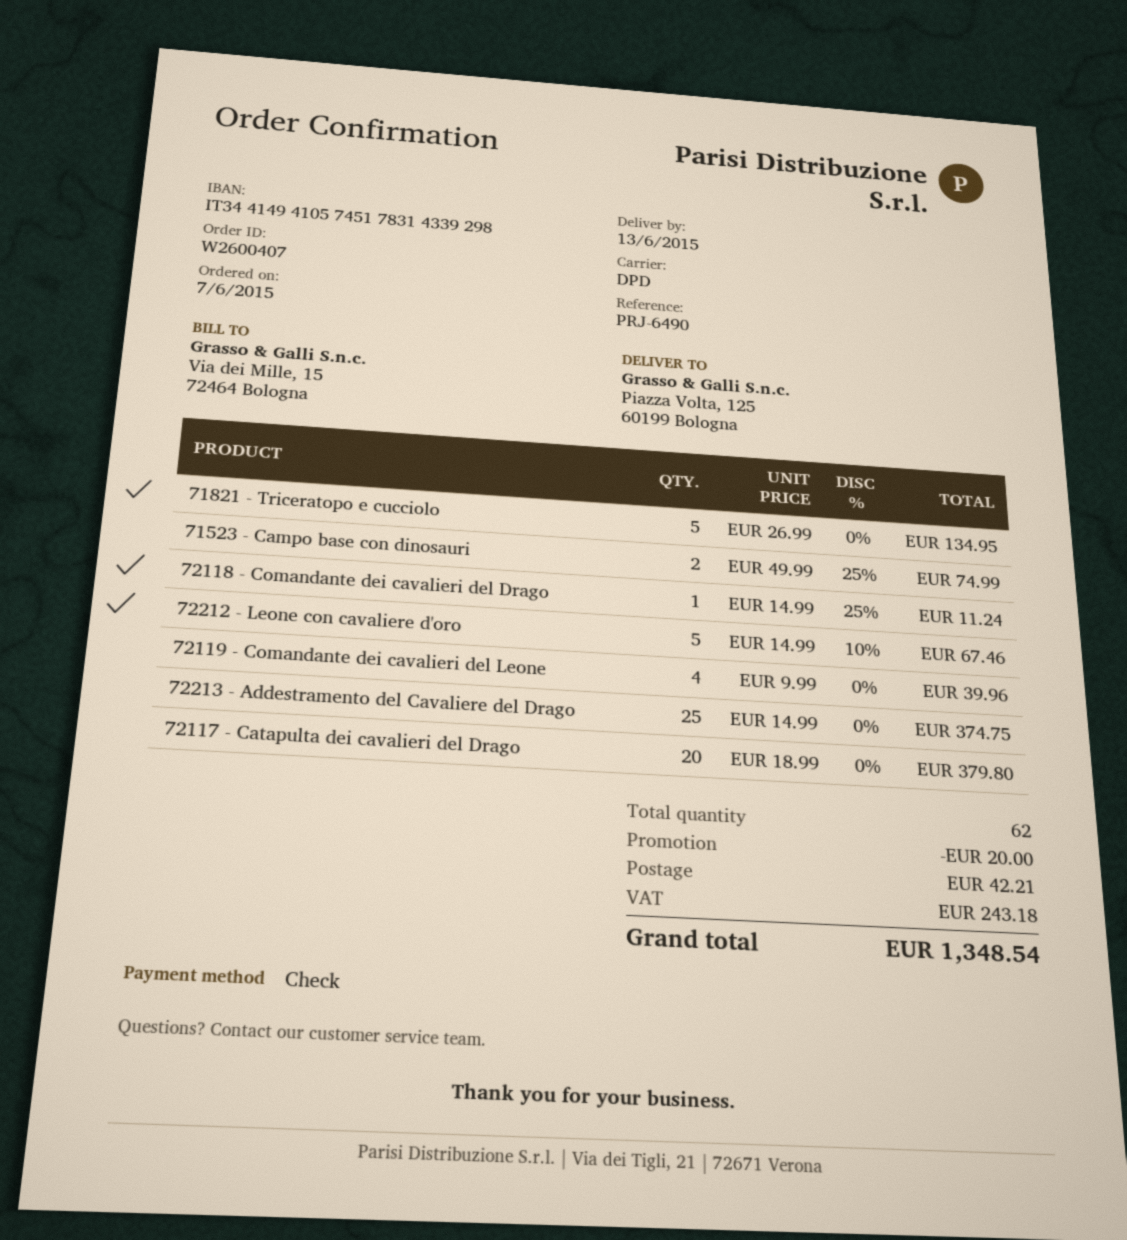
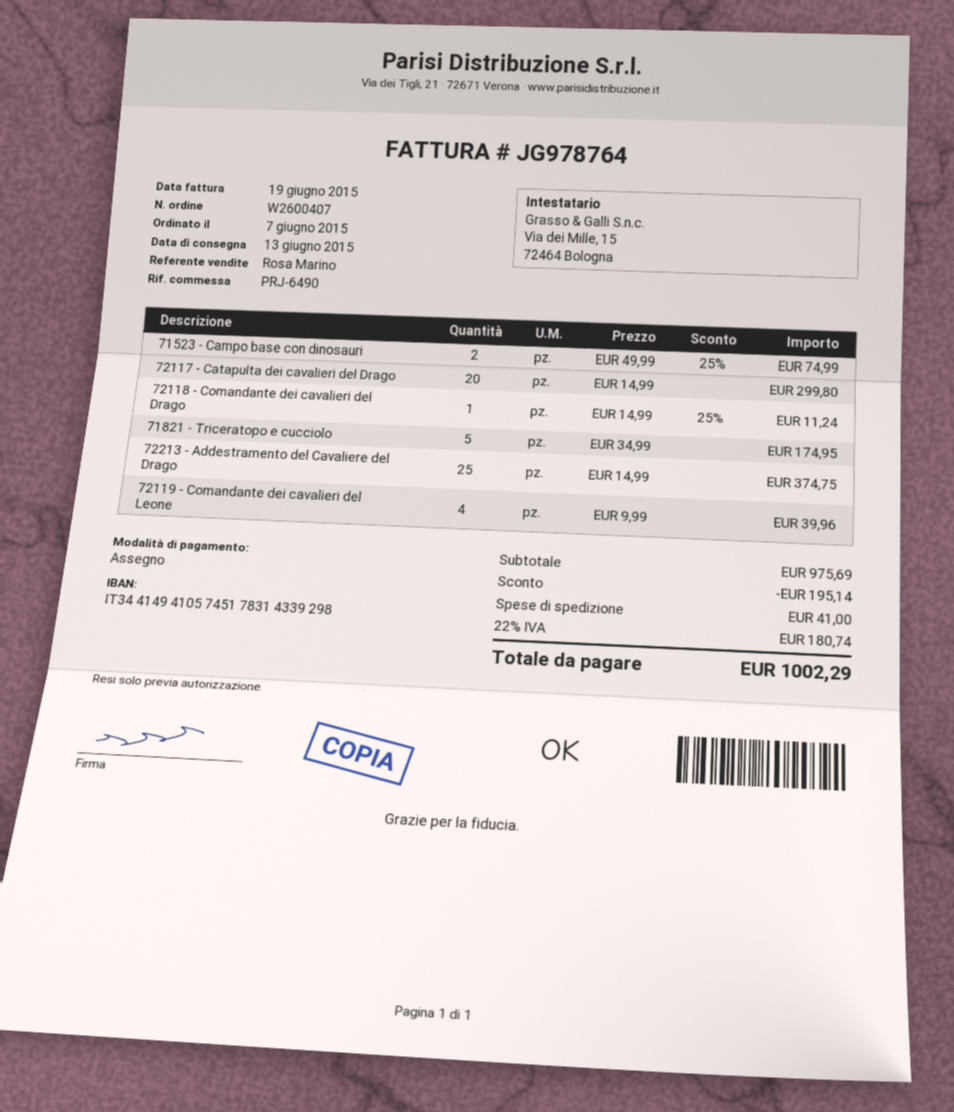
71821 - Triceratopo e cucciolo: 5 x 26.99 = 134.95 -> 5 x 34.99 = 174.95
72212 - Leone con cavaliere d'oro: 5 x 14.99 - 10% = 67.46 -> none
72117 - Catapulta dei cavalieri del Drago: 20 x 18.99 = 379.80 -> 20 x 14.99 = 299.80
discount: 20.00 -> 195.14
shipping: 42.21 -> 41.00
tax: 243.18 -> 180.74
total: 1348.54 -> 1002.29

